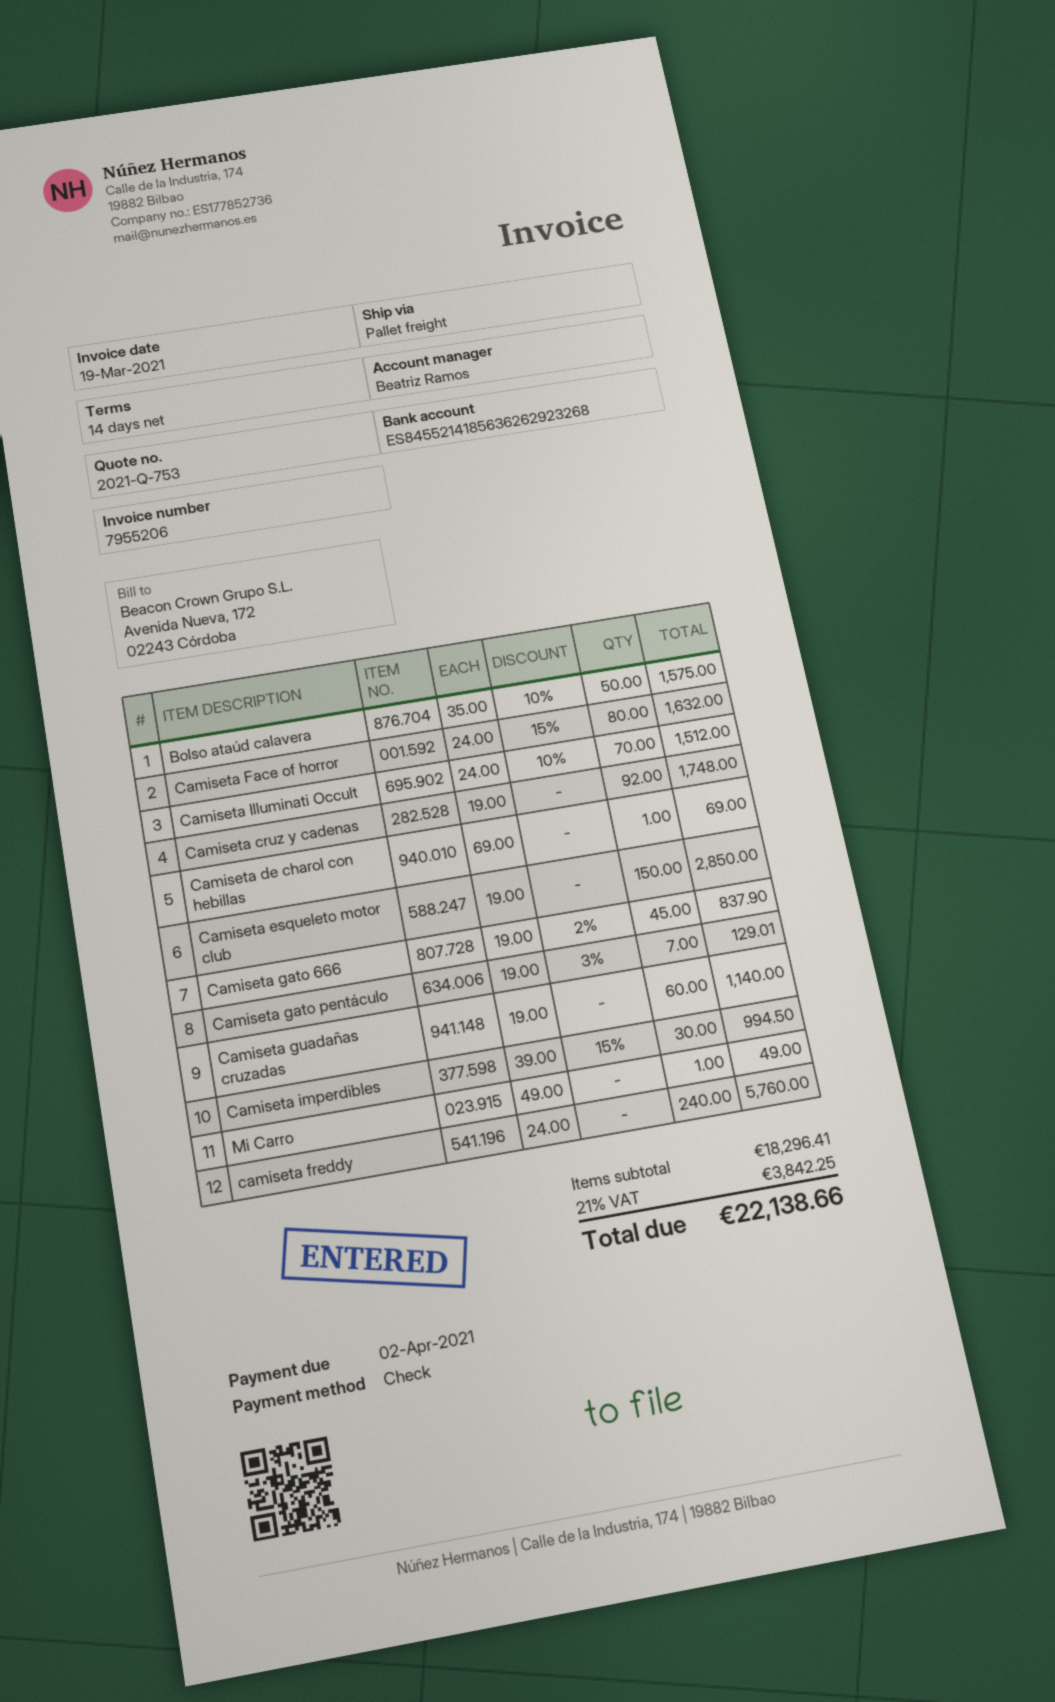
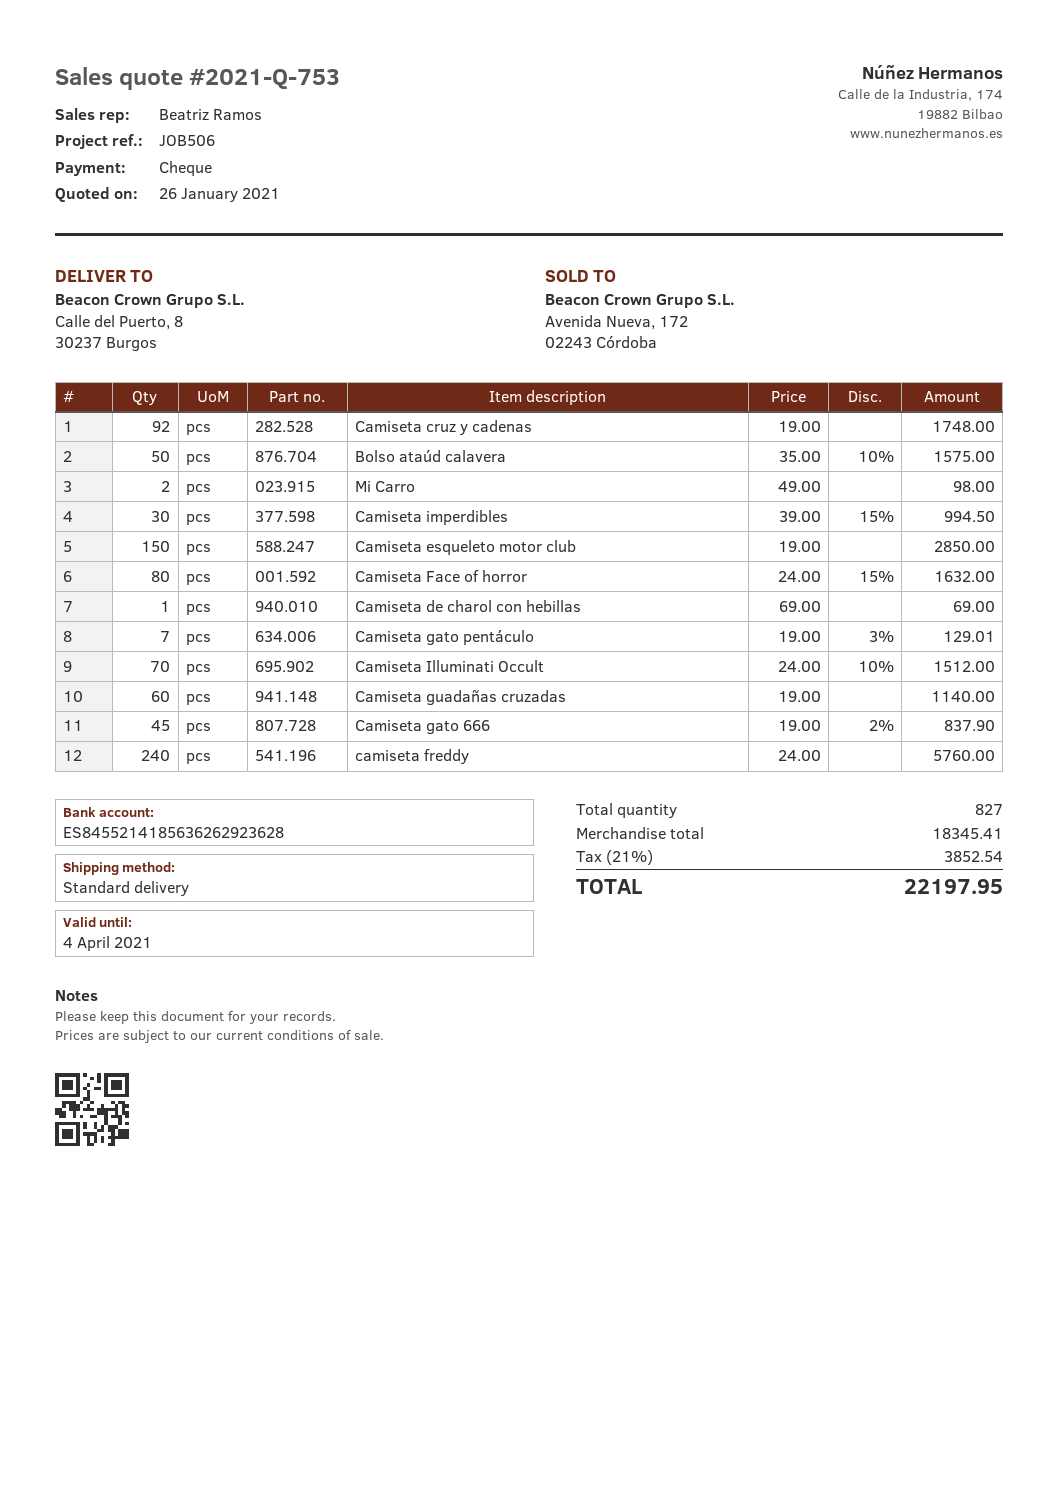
bank account: ES8455214185636262923268 -> ES8455214185636262923628
shipping method: pallet freight -> standard
Mi Carro: 1 x 49.00 = 49.00 -> 2 x 49.00 = 98.00
subtotal: 18296.41 -> 18345.41
tax: 21% = 3842.25 -> 21% = 3852.54
total: 22138.66 -> 22197.95

